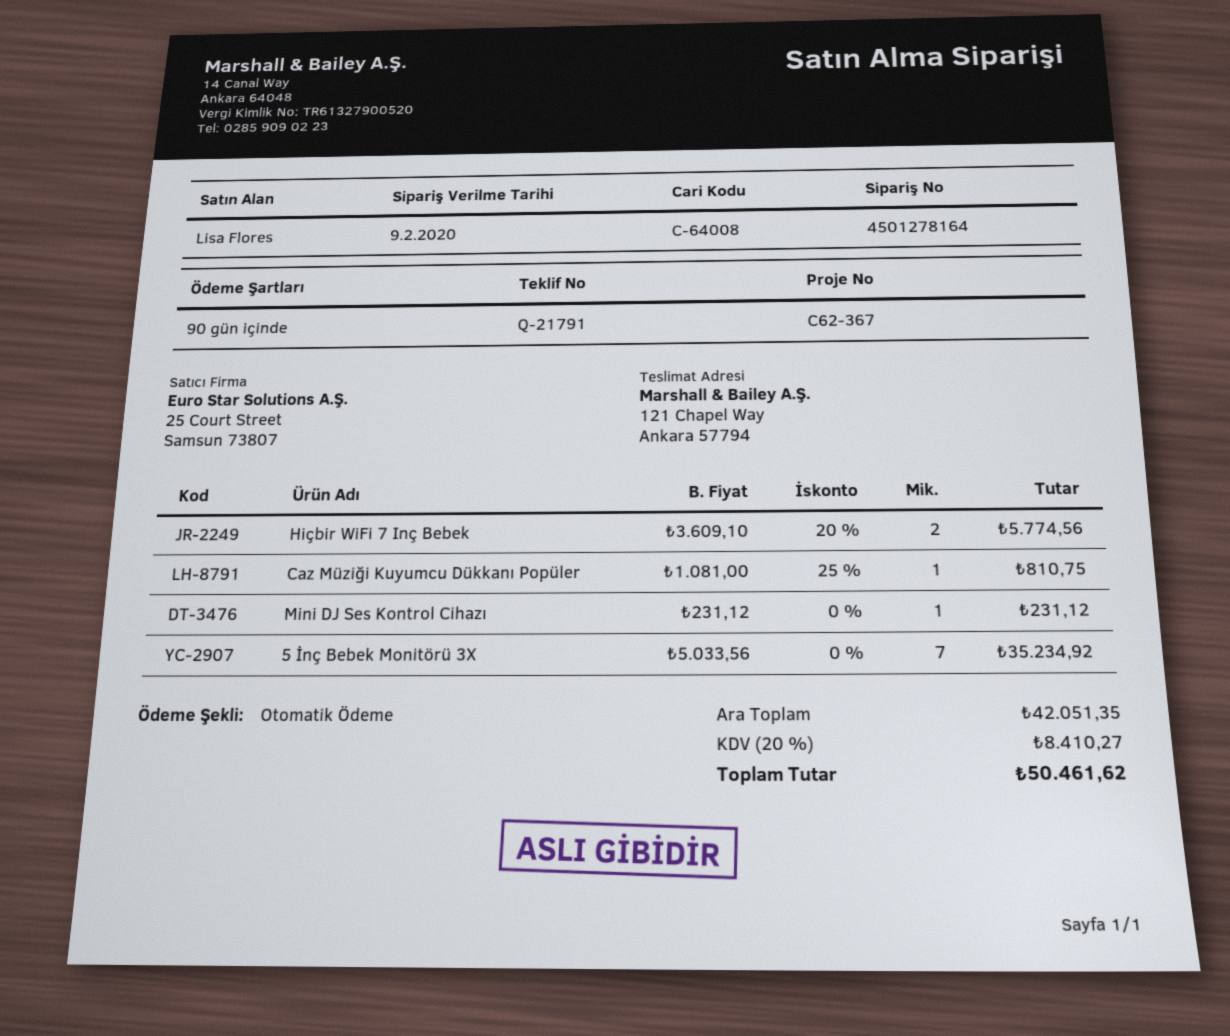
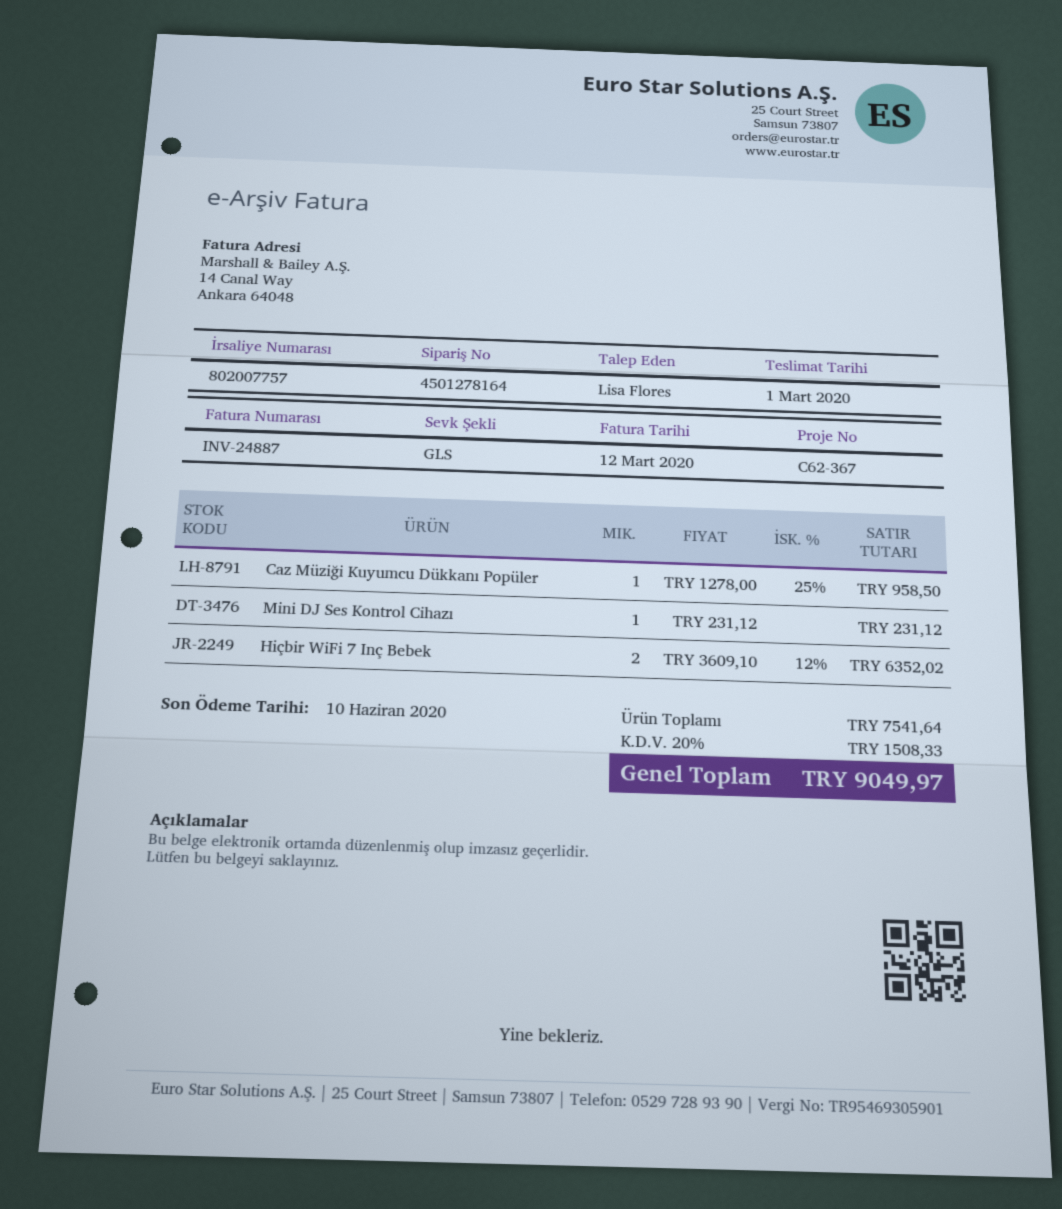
Hiçbir WiFi 7 Inç Bebek: 2 x 3609.10 - 20% = 5774.56 -> 2 x 3609.10 - 12% = 6352.02
Caz Müziği Kuyumcu Dükkanı Popüler: 1 x 1081.00 - 25% = 810.75 -> 1 x 1278.00 - 25% = 958.50
5 İnç Bebek Monitörü 3X: 7 x 5033.56 = 35234.92 -> none
subtotal: 42051.35 -> 7541.64
tax: 20% = 8410.27 -> 20% = 1508.33
total: 50461.62 -> 9049.97

